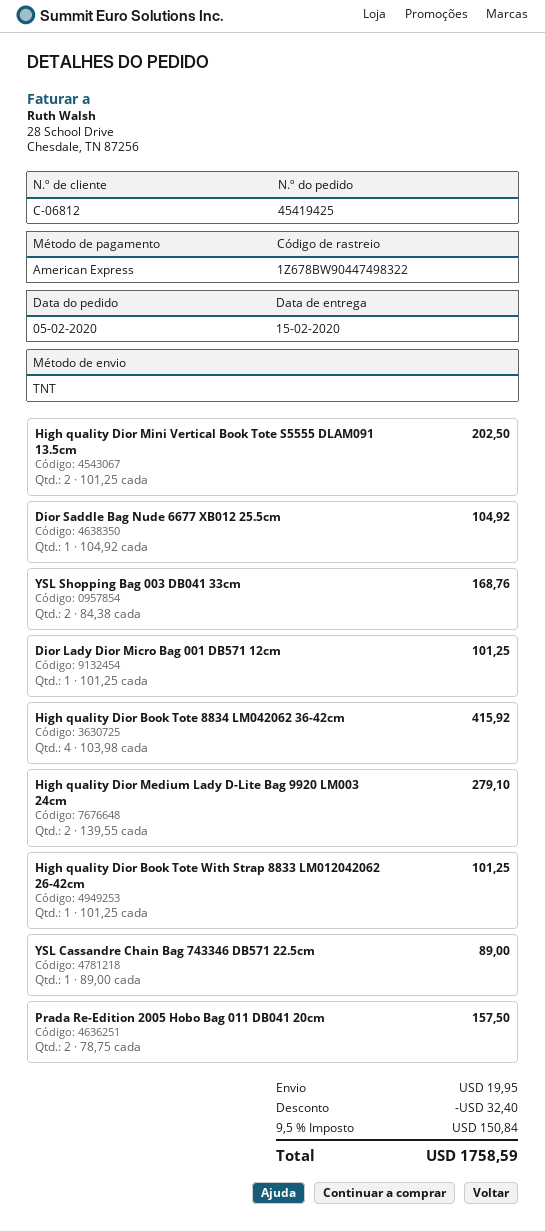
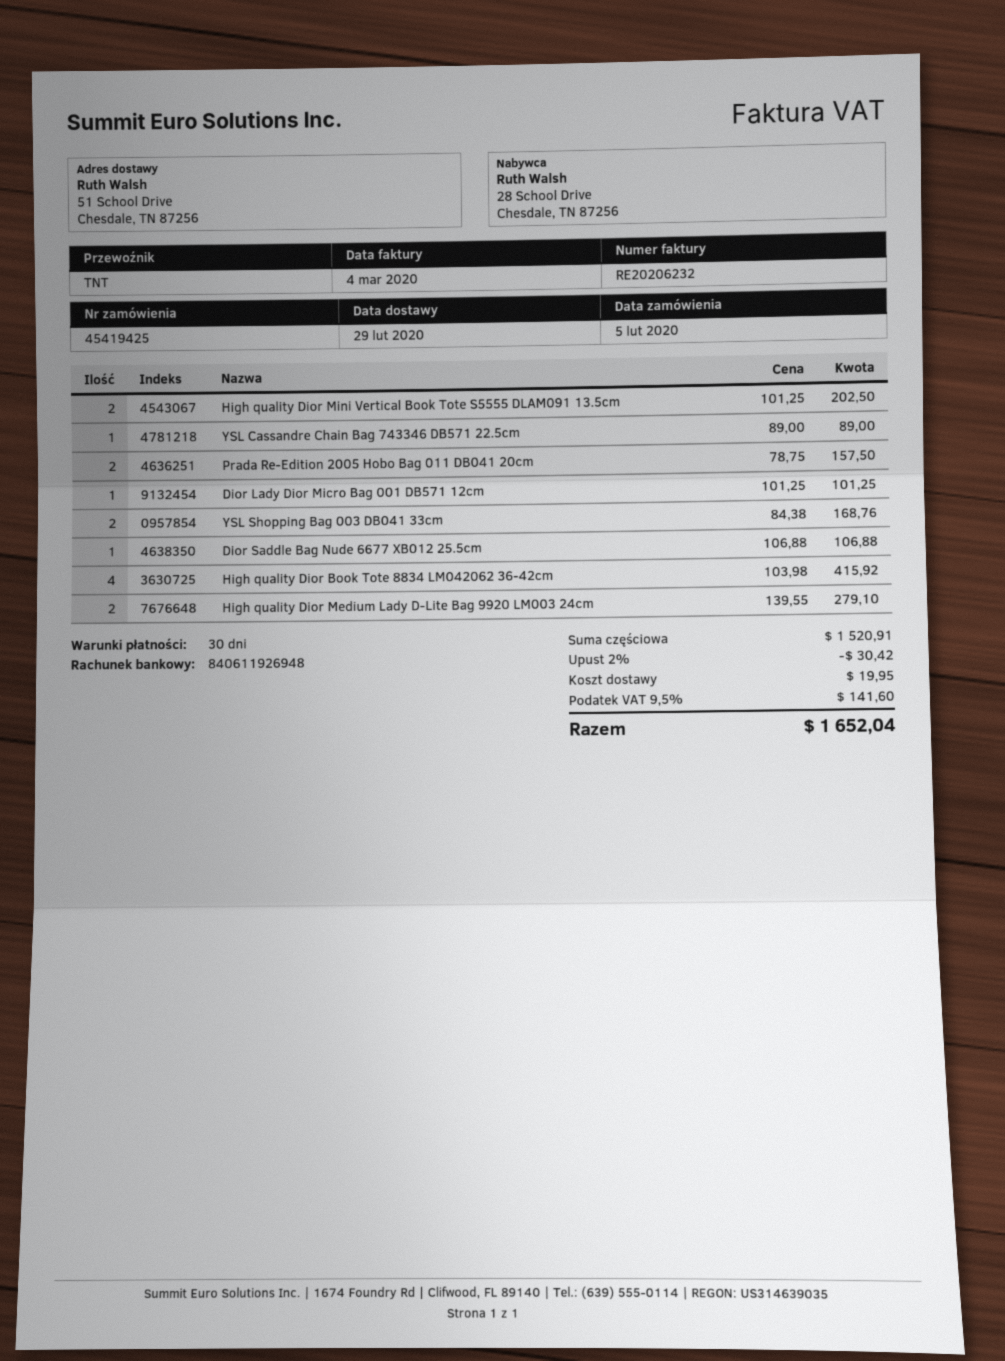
delivery date: 2020-02-15 -> 2020-02-29
Dior Saddle Bag Nude 6677 XB012 25.5cm: 1 x 104.92 = 104.92 -> 1 x 106.88 = 106.88
High quality Dior Book Tote With Strap 8833 LM012042062 26-42cm: 1 x 101.25 = 101.25 -> none
discount: 32.40 -> 30.42
tax: 9.5% = 150.84 -> 9.5% = 141.60
total: 1758.59 -> 1652.04

